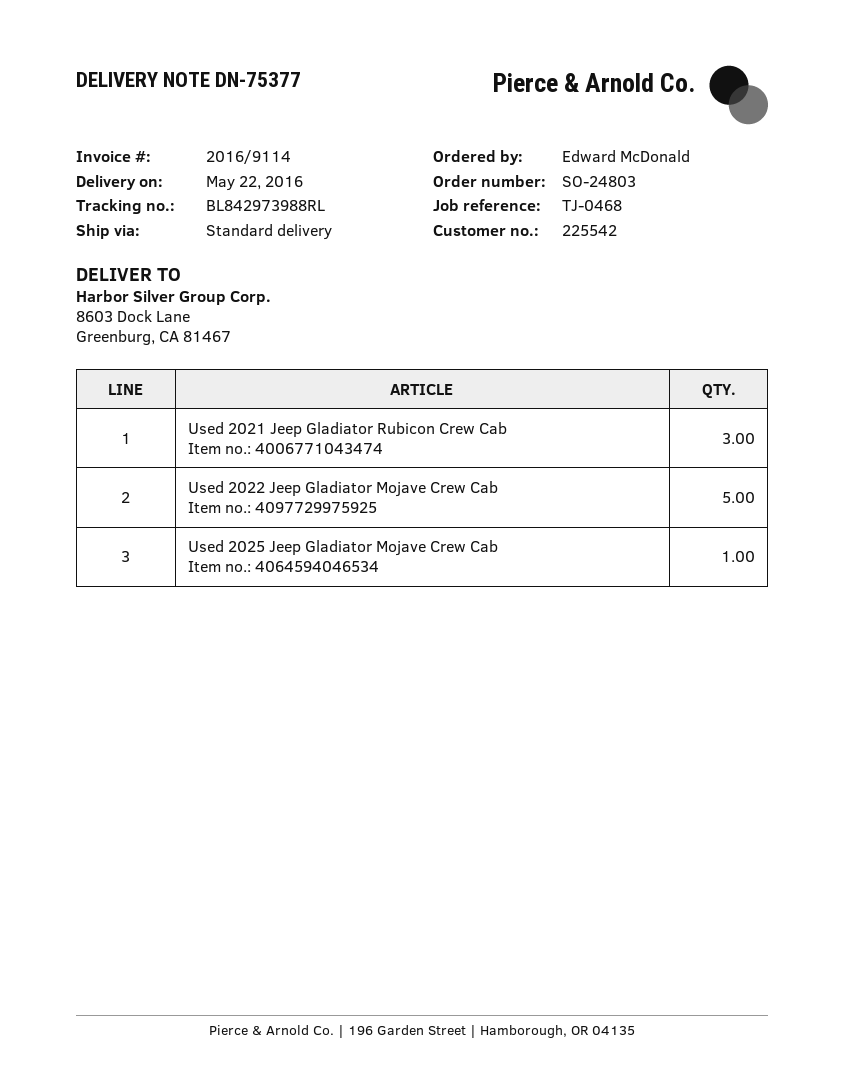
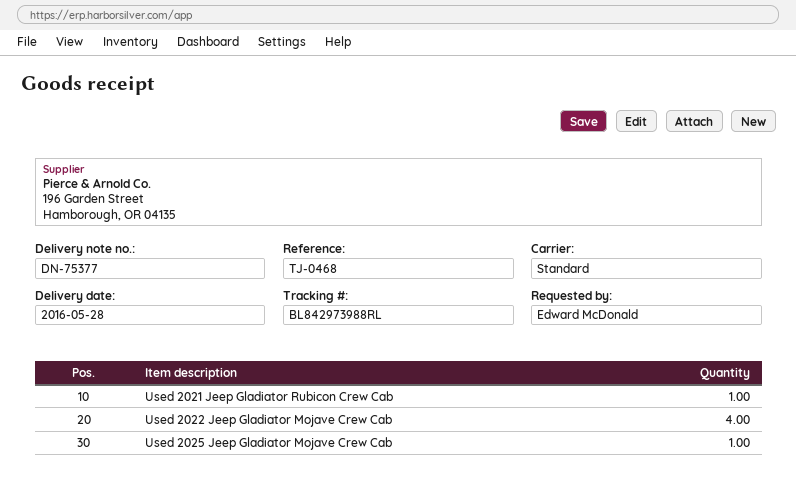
delivery date: 2016-05-22 -> 2016-05-28
Used 2021 Jeep Gladiator Rubicon Crew Cab: 3 -> 1
Used 2022 Jeep Gladiator Mojave Crew Cab: 5 -> 4

